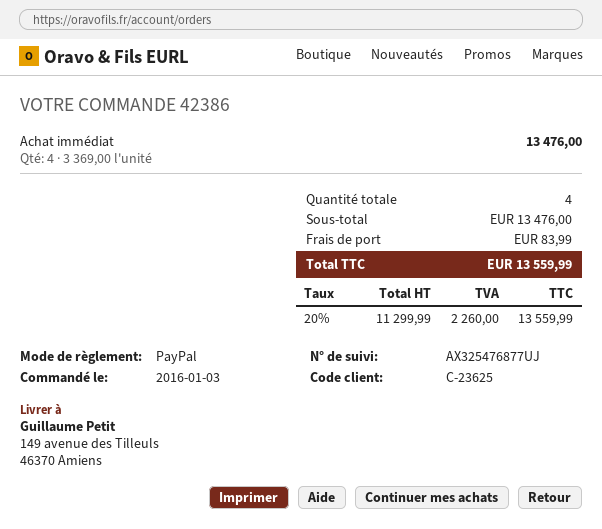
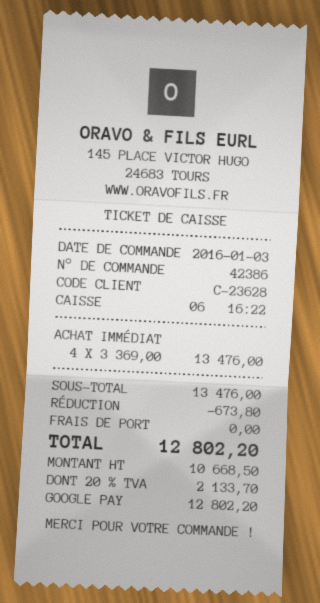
customer number: C-23625 -> C-23628
payment method: PayPal -> Google Pay
discount: none -> 673.80
shipping: 83.99 -> 0.00
net: 11299.99 -> 10668.50
tax: 20% = 2260.00 -> 20% = 2133.70
total: 13559.99 -> 12802.20

